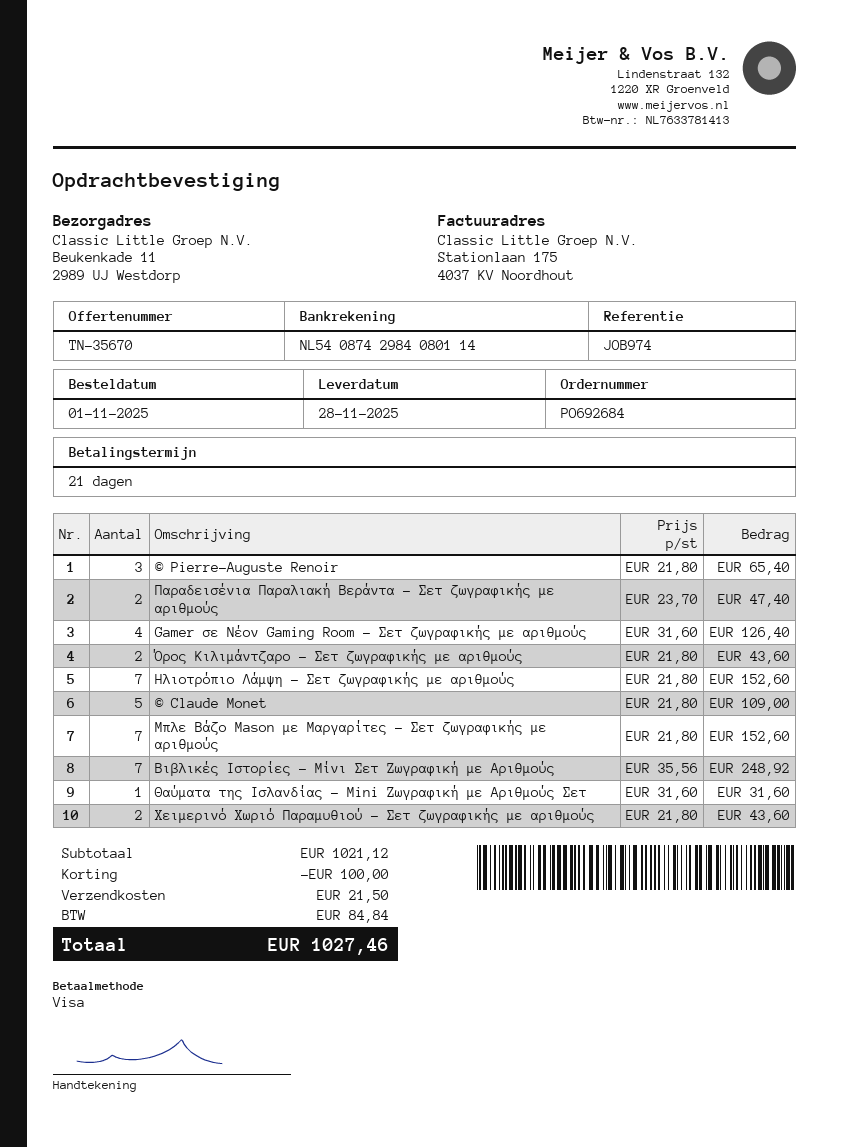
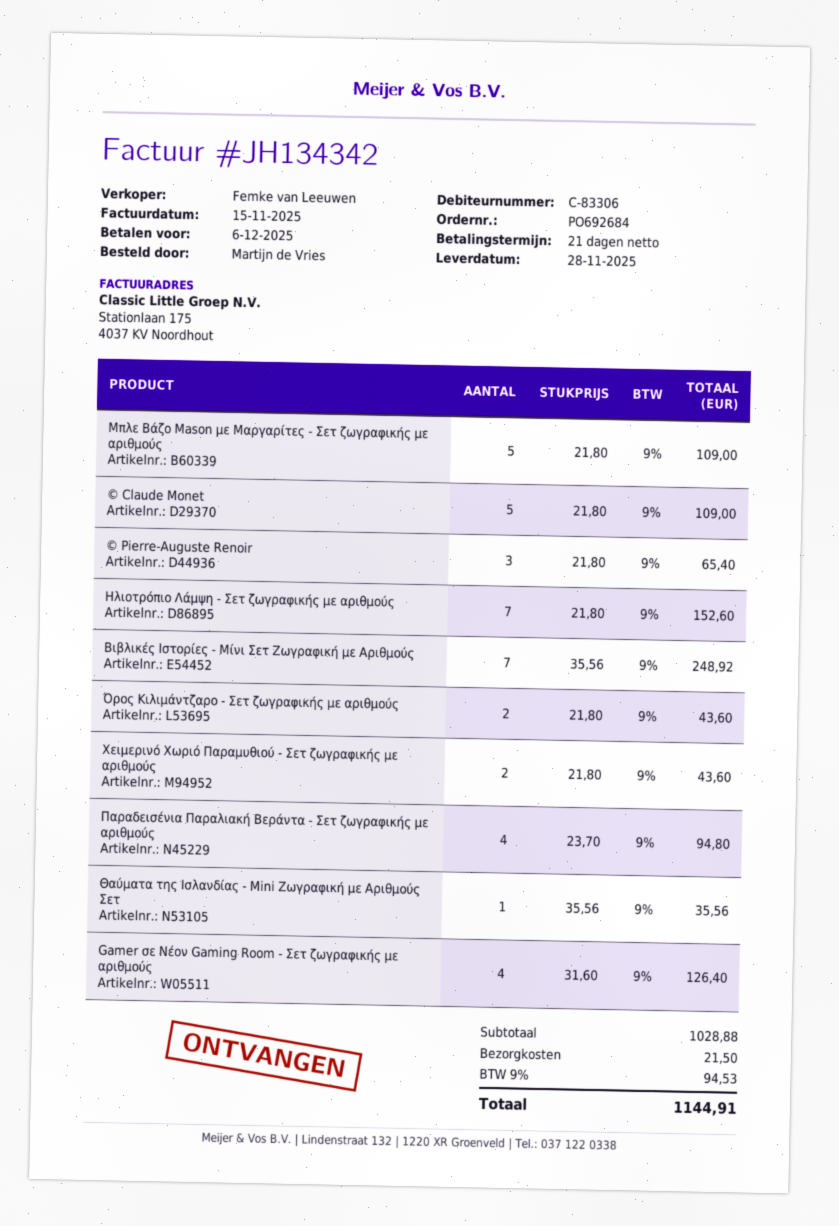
Παραδεισένια Παραλιακή Βεράντα - Σετ ζωγραφικής με αριθμούς: 2 x 23.70 = 47.40 -> 4 x 23.70 = 94.80
Μπλε Βάζο Mason με Μαργαρίτες - Σετ ζωγραφικής με αριθμούς: 7 x 21.80 = 152.60 -> 5 x 21.80 = 109.00
Θαύματα της Ισλανδίας - Mini Ζωγραφική με Αριθμούς Σετ: 1 x 31.60 = 31.60 -> 1 x 35.56 = 35.56
subtotal: 1021.12 -> 1028.88
discount: 100.00 -> none
tax: 84.84 -> 94.53
total: 1027.46 -> 1144.91

